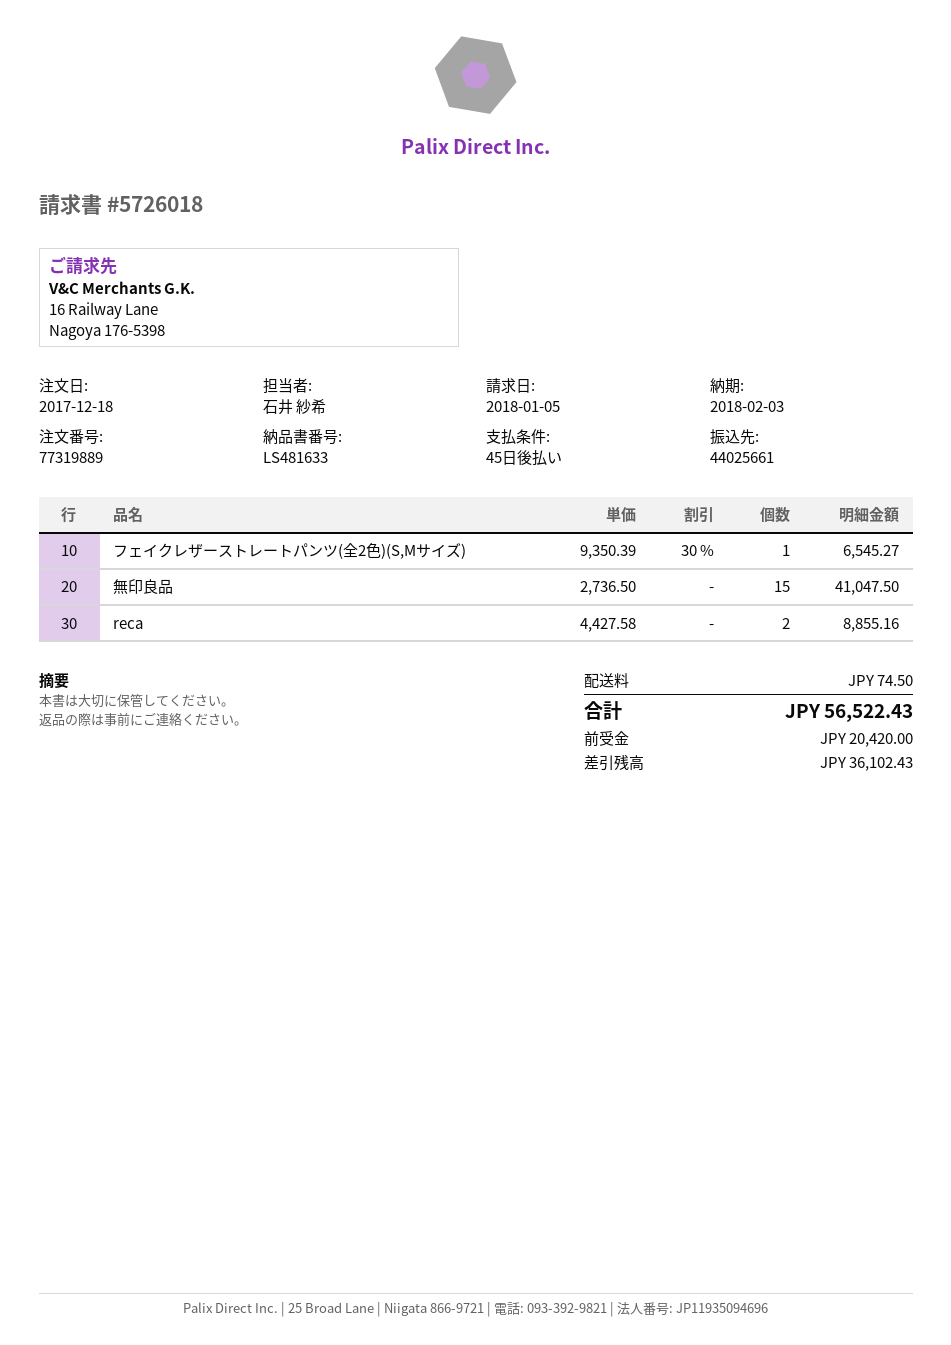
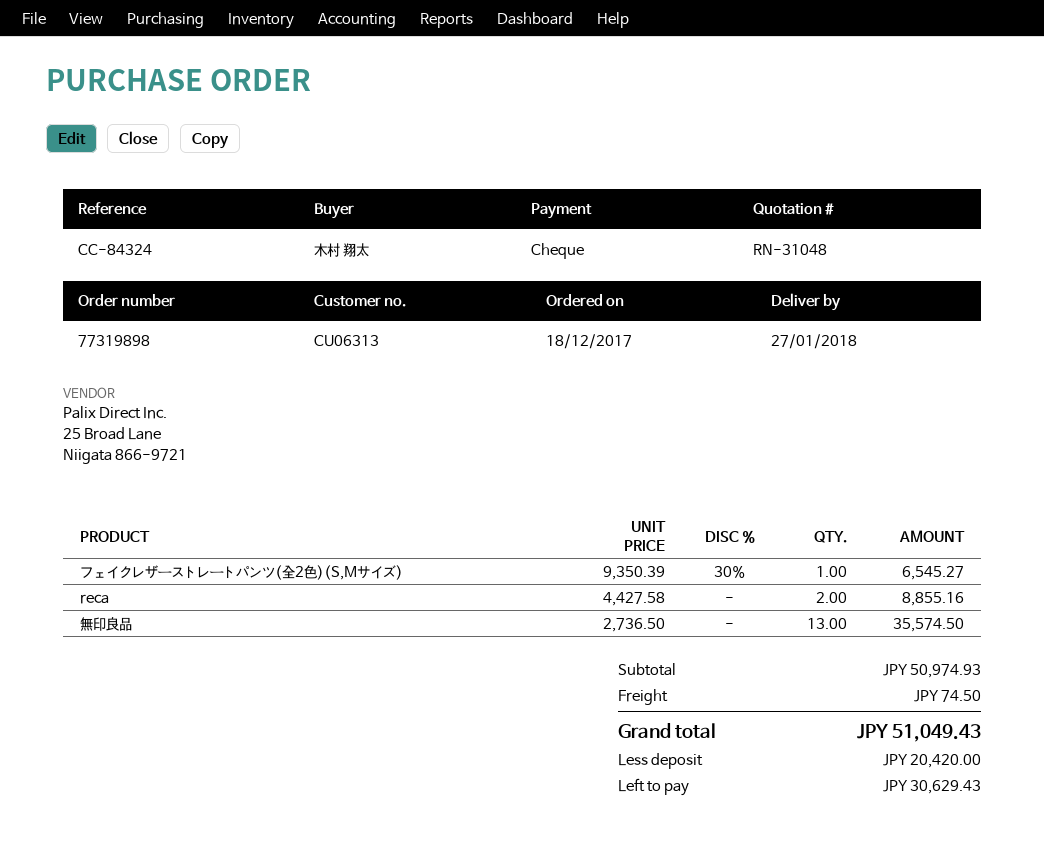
order number: 77319889 -> 77319898
delivery date: 2018-02-03 -> 2018-01-27
無印良品: 15 x 2736.50 = 41047.50 -> 13 x 2736.50 = 35574.50
total: 56522.43 -> 51049.43
balance: 36102.43 -> 30629.43

